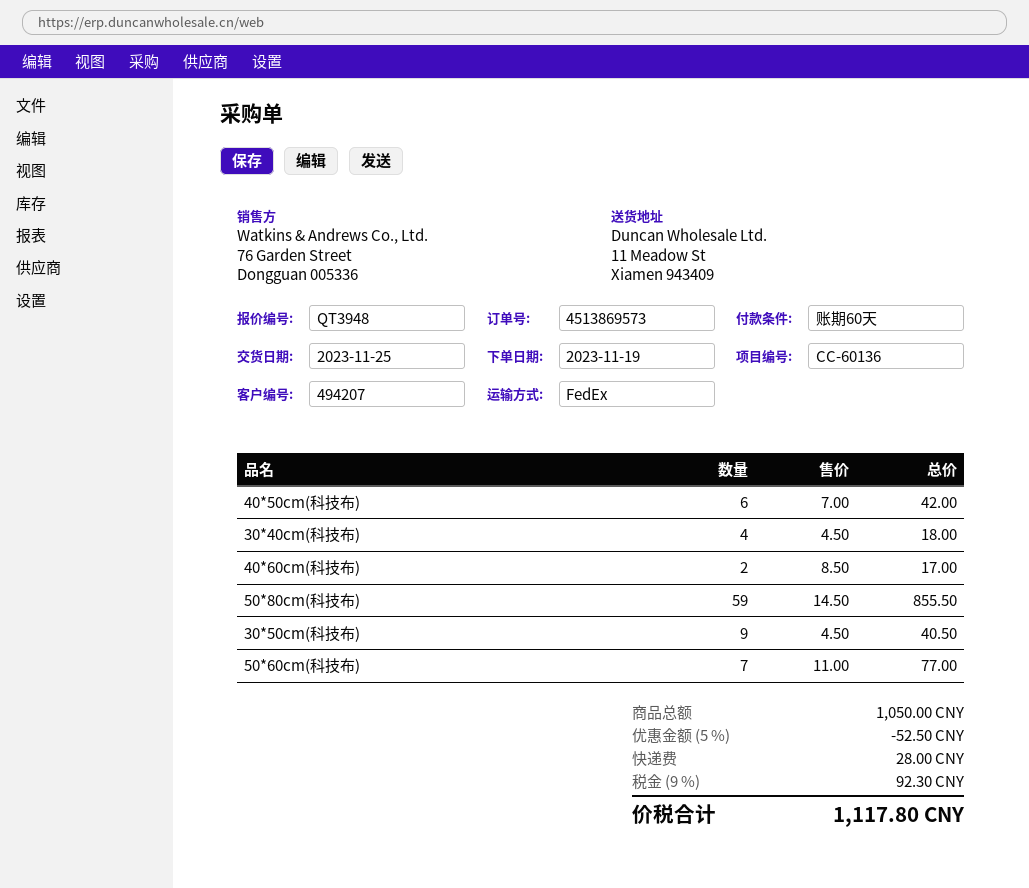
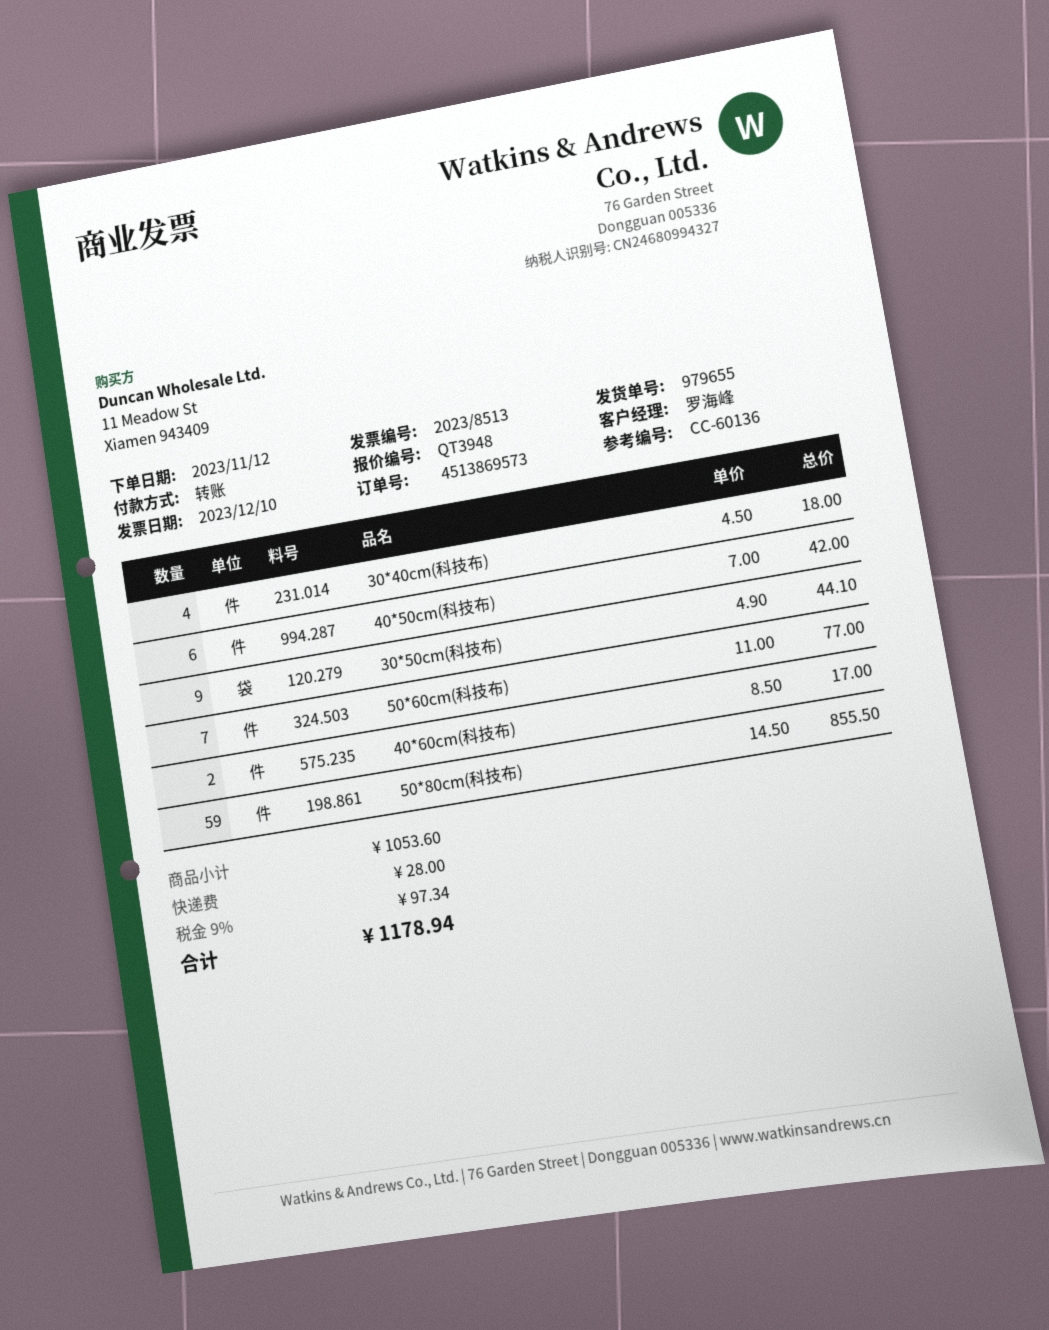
order date: 2023-11-19 -> 2023-11-12
30*50cm(科技布): 9 x 4.50 = 40.50 -> 9 x 4.90 = 44.10
subtotal: 1050.00 -> 1053.60
discount: 5% = 52.50 -> none
tax: 9% = 92.30 -> 9% = 97.34
total: 1117.80 -> 1178.94

